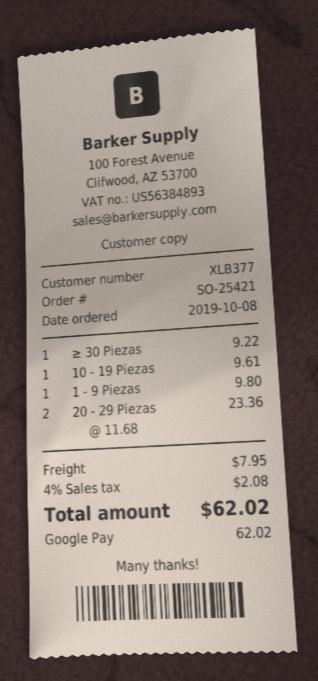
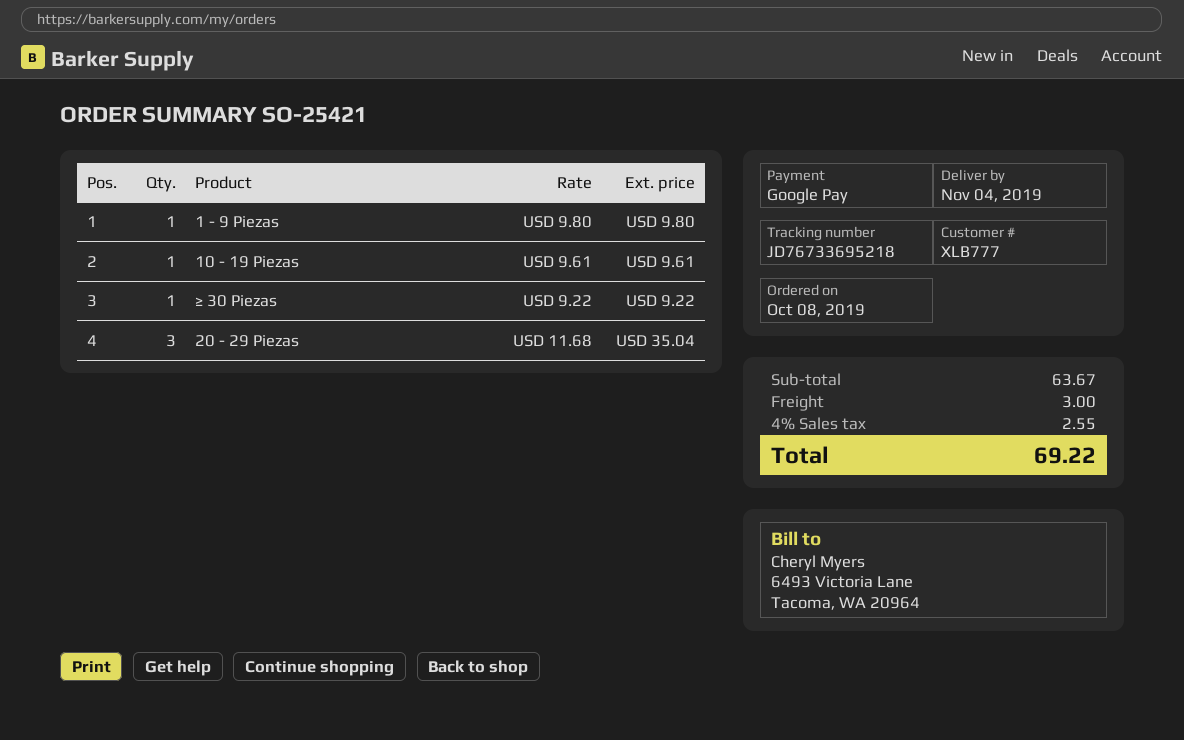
customer number: XLB377 -> XLB777
20 - 29 Piezas: 2 x 11.68 = 23.36 -> 3 x 11.68 = 35.04
shipping: 7.95 -> 3.00
tax: 4% = 2.08 -> 4% = 2.55
total: 62.02 -> 69.22

